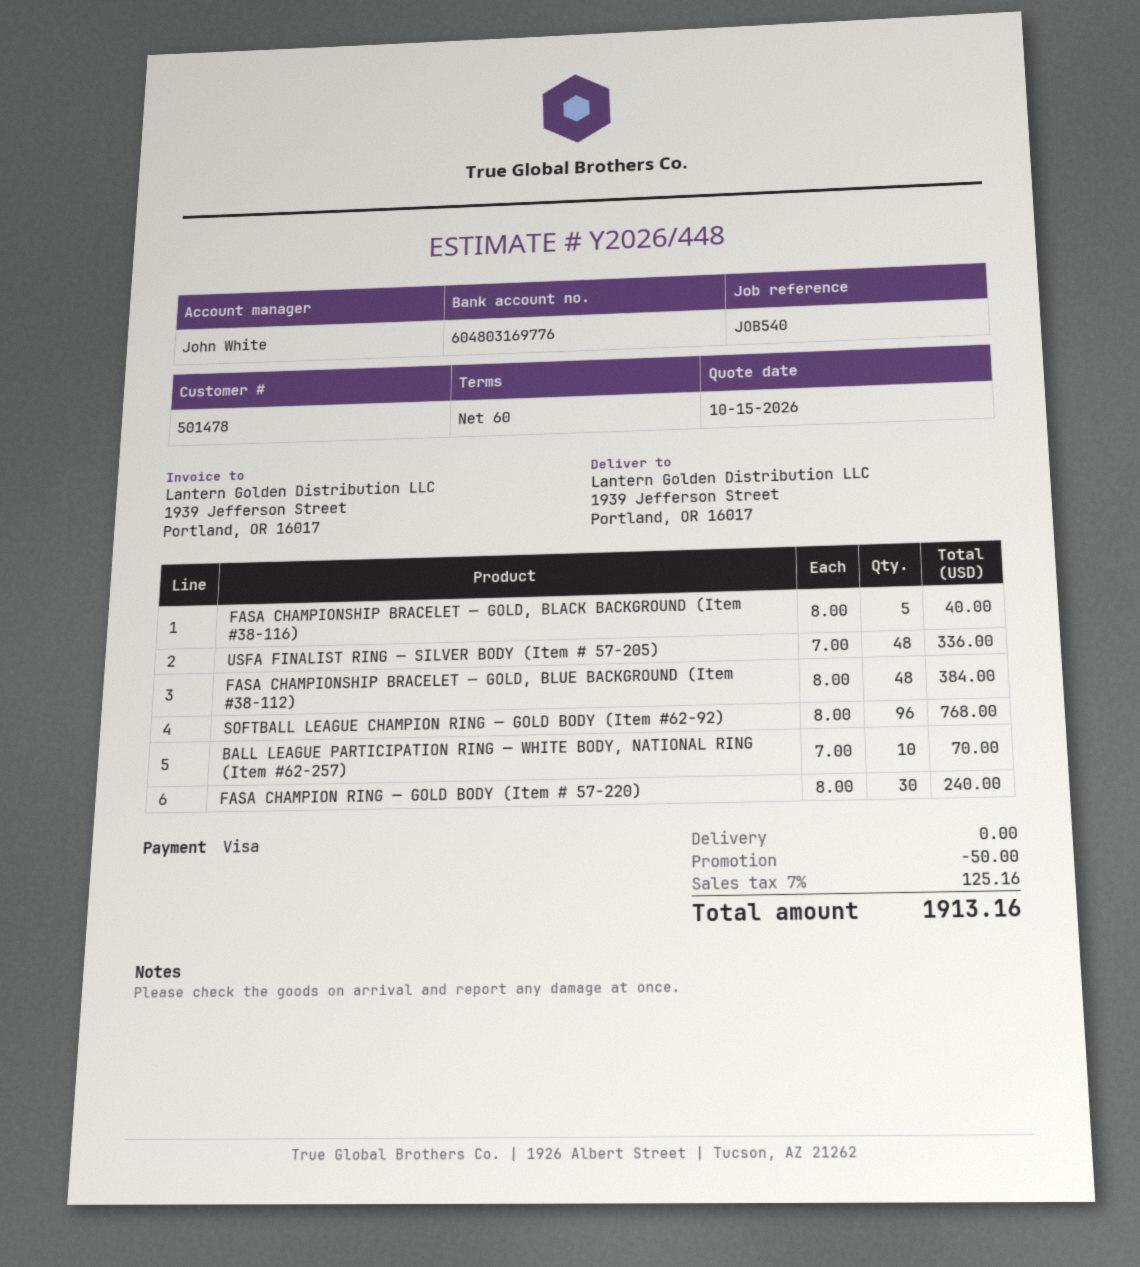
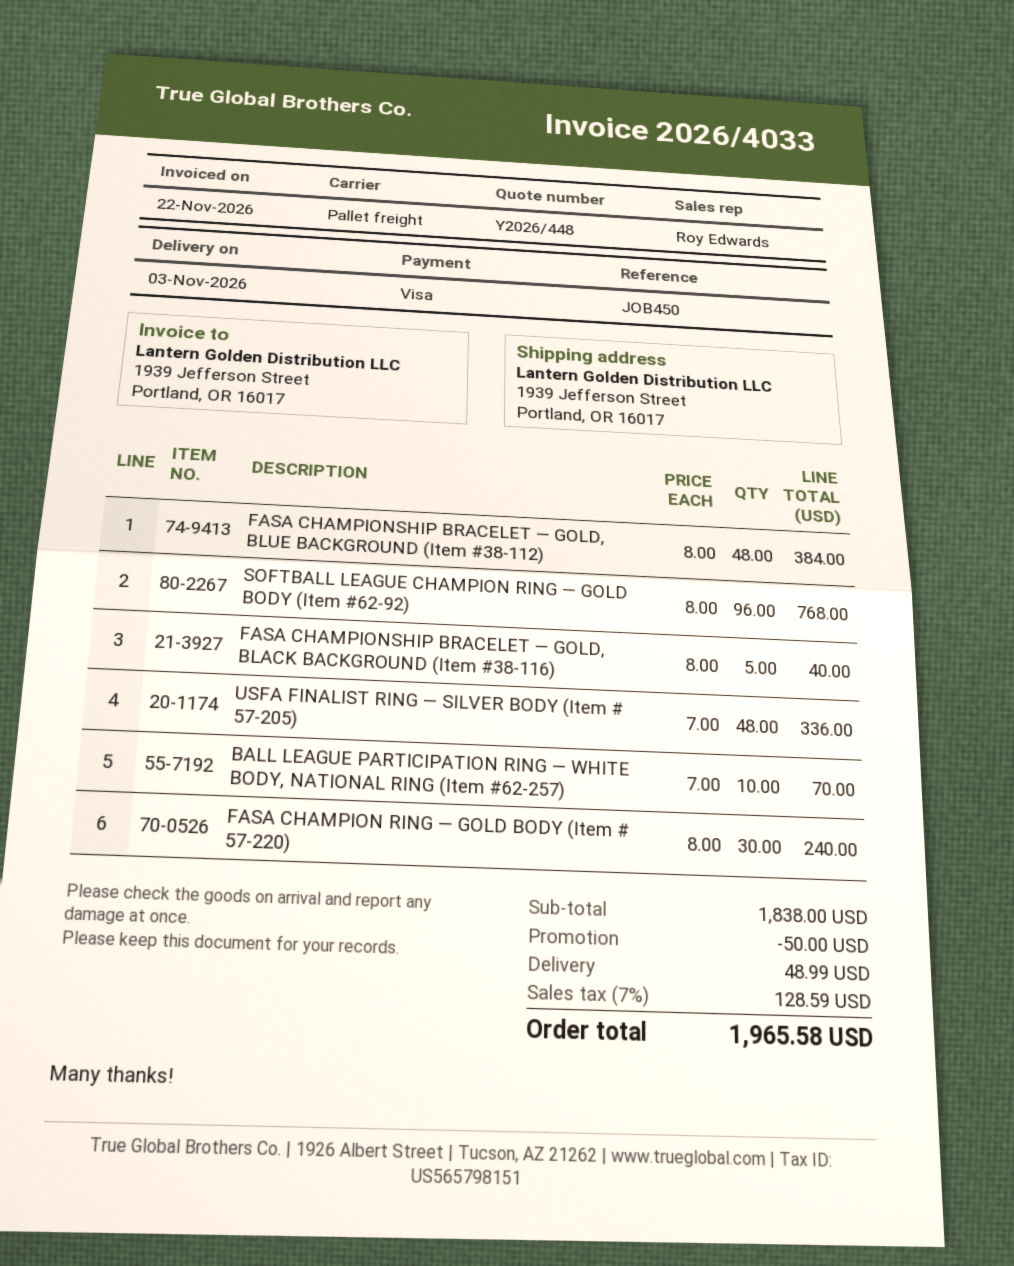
reference: JOB540 -> JOB450
sales rep: John White -> Roy Edwards
shipping: 0.00 -> 48.99
tax: 7% = 125.16 -> 7% = 128.59
total: 1913.16 -> 1965.58

